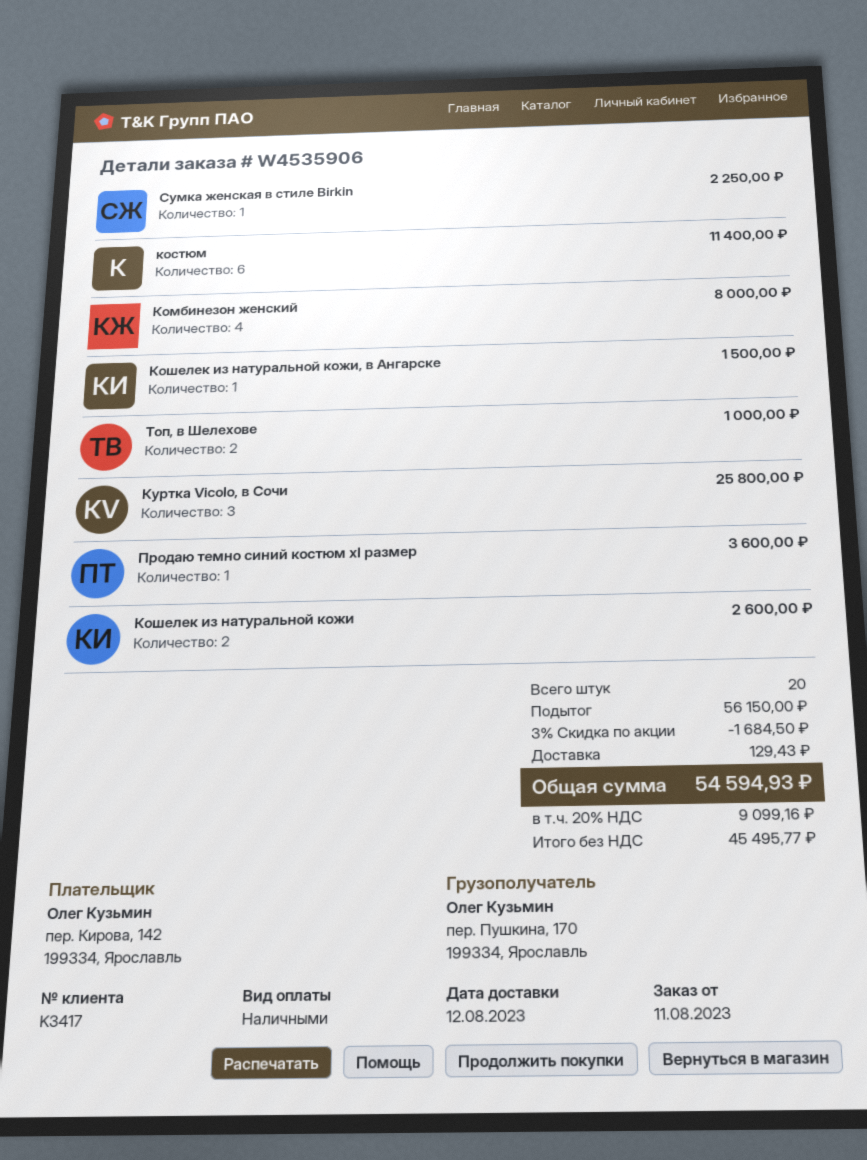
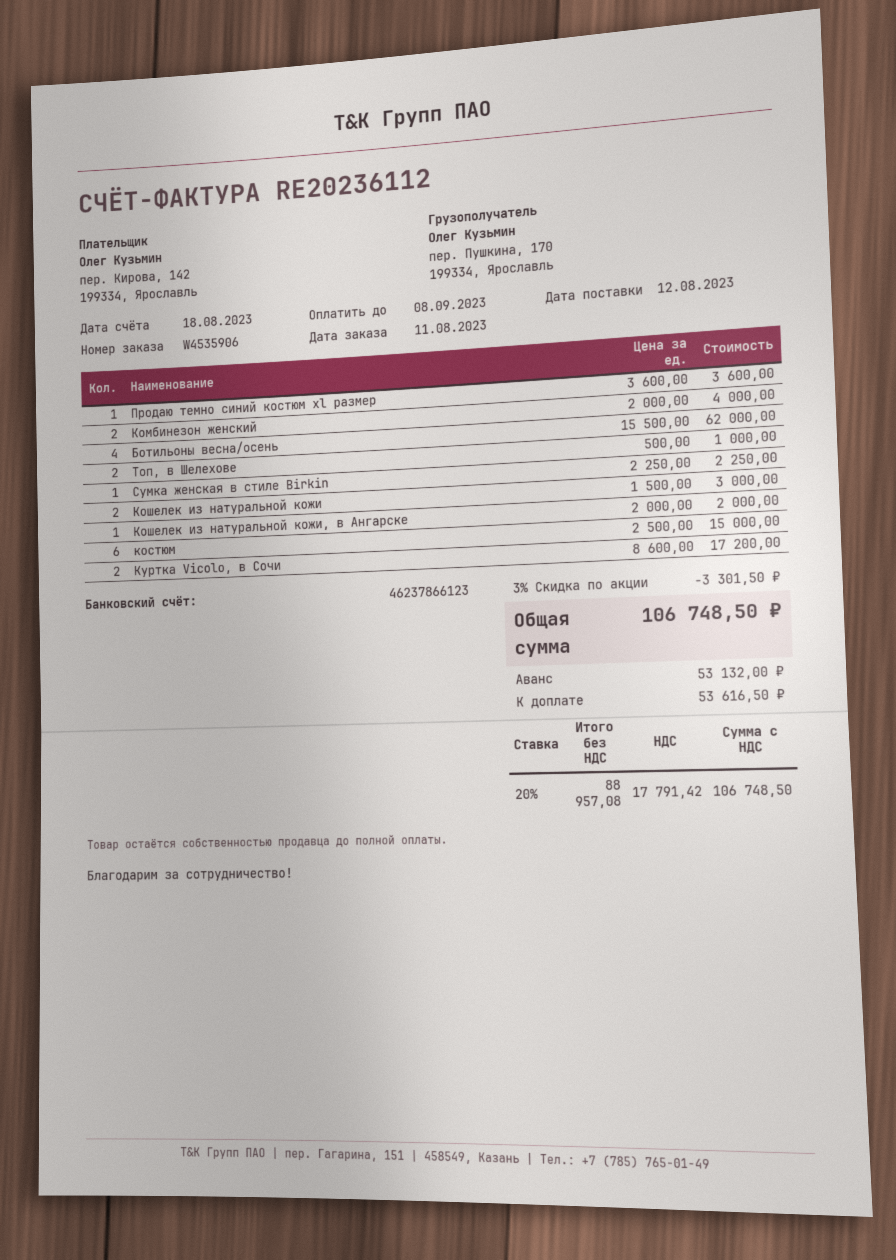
костюм: 6 for 11400.00 -> 6 for 15000.00
Комбинезон женский: 4 for 8000.00 -> 2 for 4000.00
Кошелек из натуральной кожи, в Ангарске: 1 for 1500.00 -> 1 for 2000.00
Куртка Vicolo, в Сочи: 3 for 25800.00 -> 2 for 17200.00
Кошелек из натуральной кожи: 2 for 2600.00 -> 2 for 3000.00
Ботильоны весна/осень: none -> 4 for 62000.00
discount: 3% = 1684.50 -> 3% = 3301.50
shipping: 129.43 -> none
net: 45495.77 -> 88957.08
tax: 20% = 9099.16 -> 20% = 17791.42
total: 54594.93 -> 106748.50

